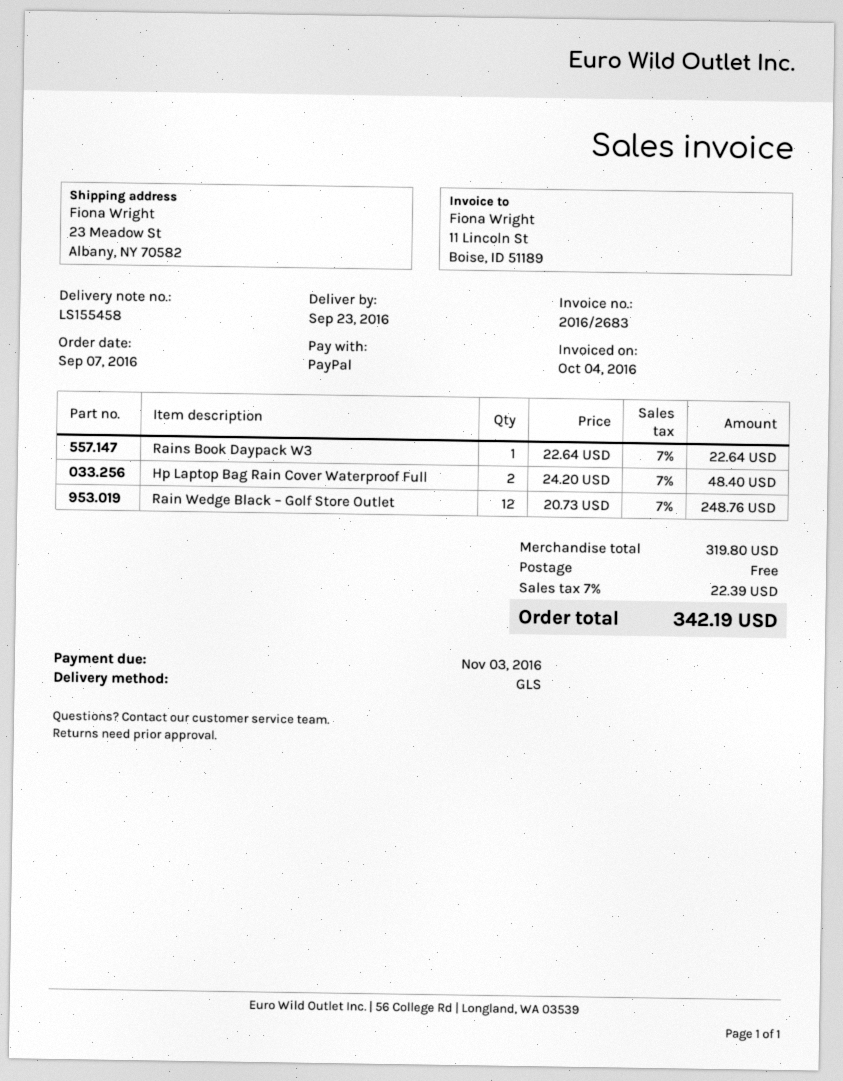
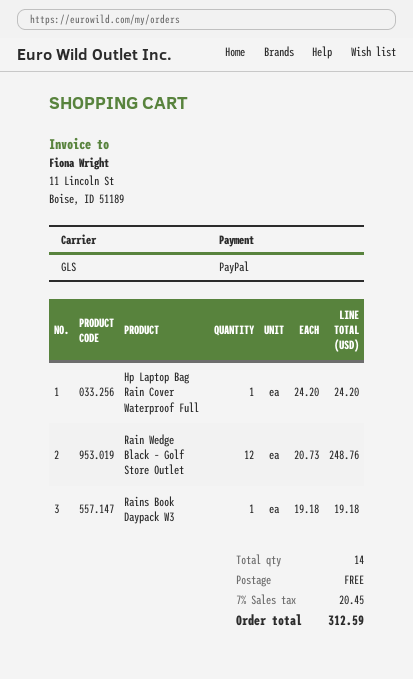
Rains Book Daypack W3: 1 x 22.64 = 22.64 -> 1 x 19.18 = 19.18
Hp Laptop Bag Rain Cover Waterproof Full: 2 x 24.20 = 48.40 -> 1 x 24.20 = 24.20
tax: 7% = 22.39 -> 7% = 20.45
total: 342.19 -> 312.59

